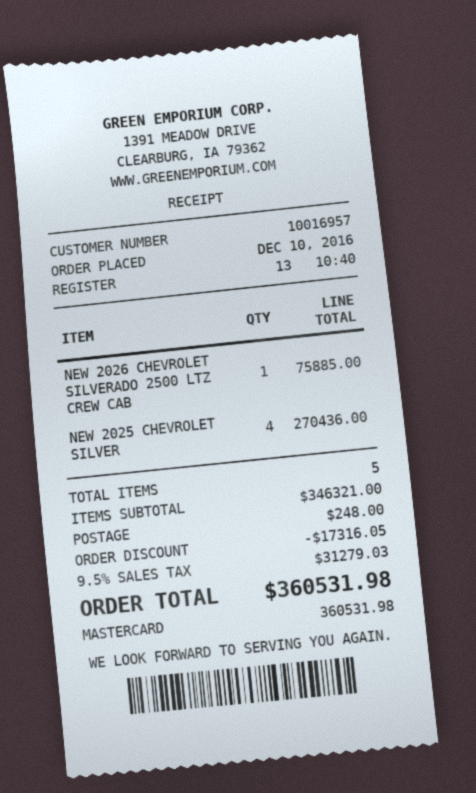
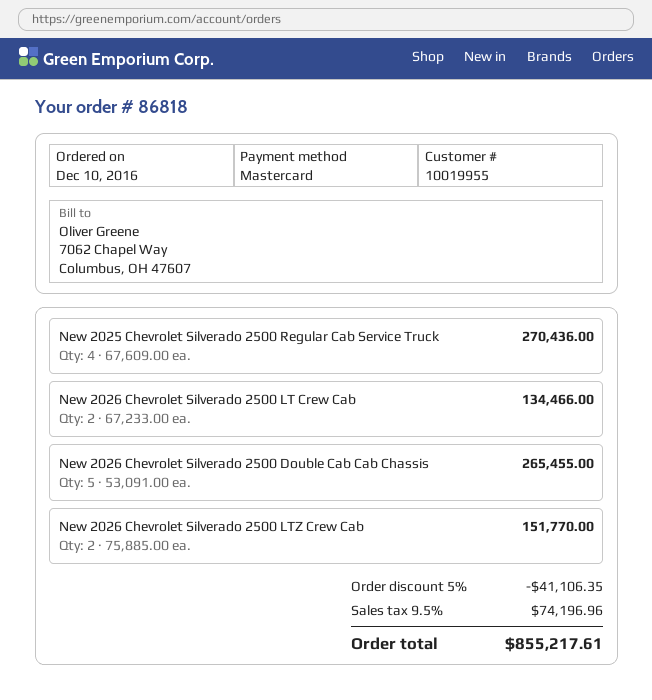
customer number: 10016957 -> 10019955
NEW 2026 CHEVROLET SILVERADO 2500 LTZ CREW CAB: 1 for 75885.00 -> 2 for 151770.00
New 2026 Chevrolet Silverado 2500 LT Crew Cab: none -> 2 for 134466.00
New 2026 Chevrolet Silverado 2500 Double Cab Cab Chassis: none -> 5 for 265455.00
discount: 17316.05 -> 41106.35
shipping: 248.00 -> none
tax: 9.5% = 31279.03 -> 9.5% = 74196.96
total: 360531.98 -> 855217.61

